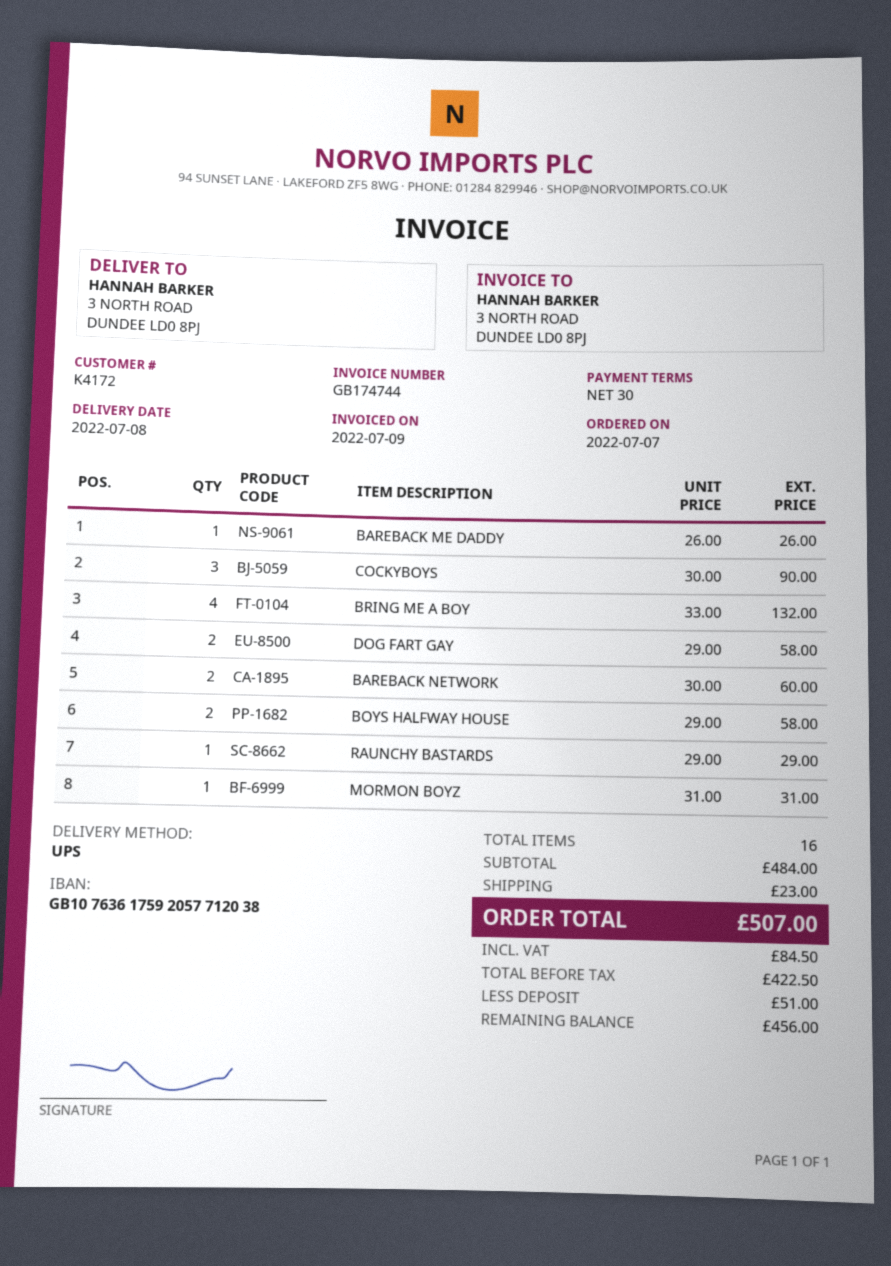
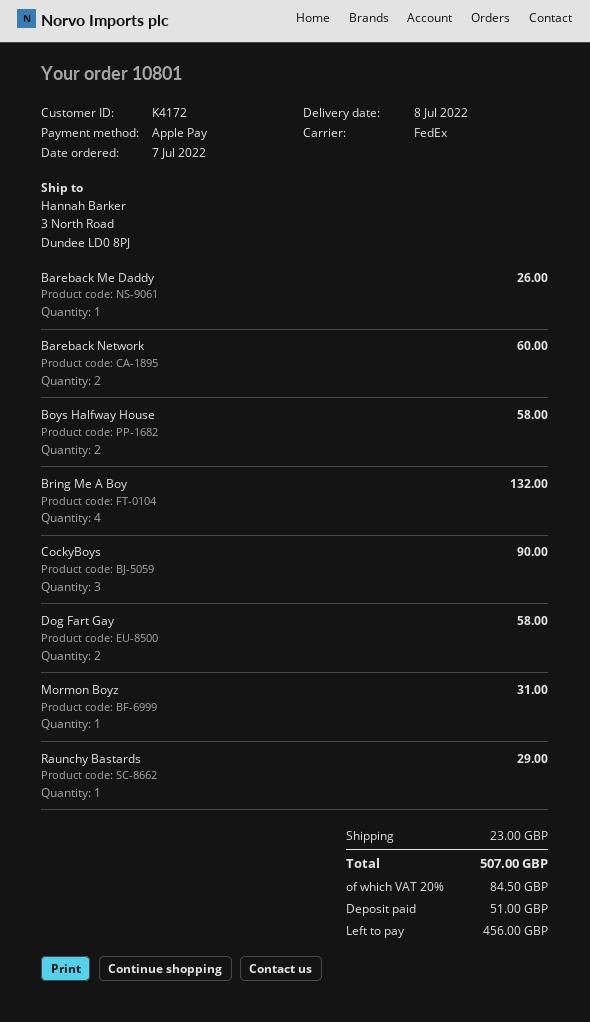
shipping method: UPS -> FedEx

